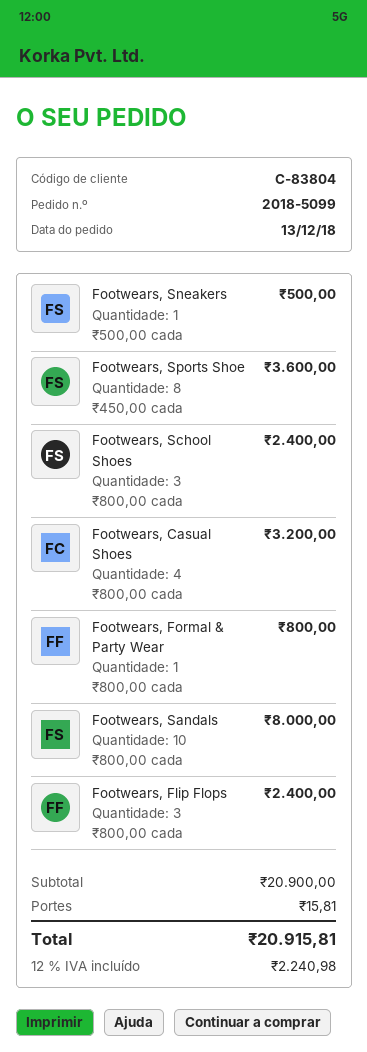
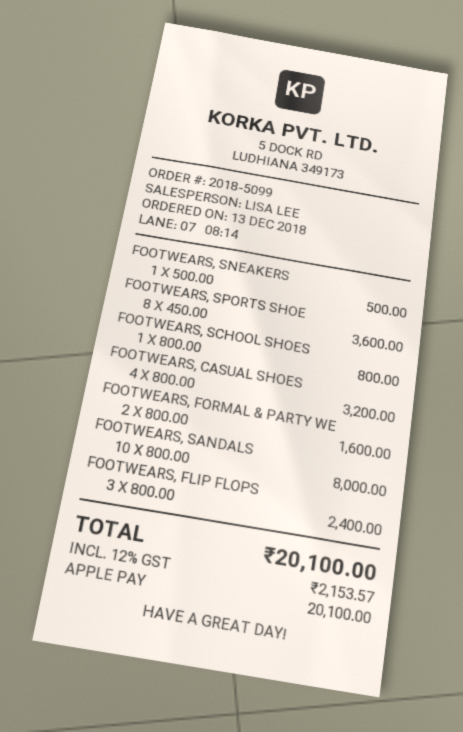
Footwears, School Shoes: 3 x 800.00 = 2400.00 -> 1 x 800.00 = 800.00
Footwears, Formal & Party Wear: 1 x 800.00 = 800.00 -> 2 x 800.00 = 1600.00
shipping: 15.81 -> none
tax: 12% = 2240.98 -> 12% = 2153.57
total: 20915.81 -> 20100.00

